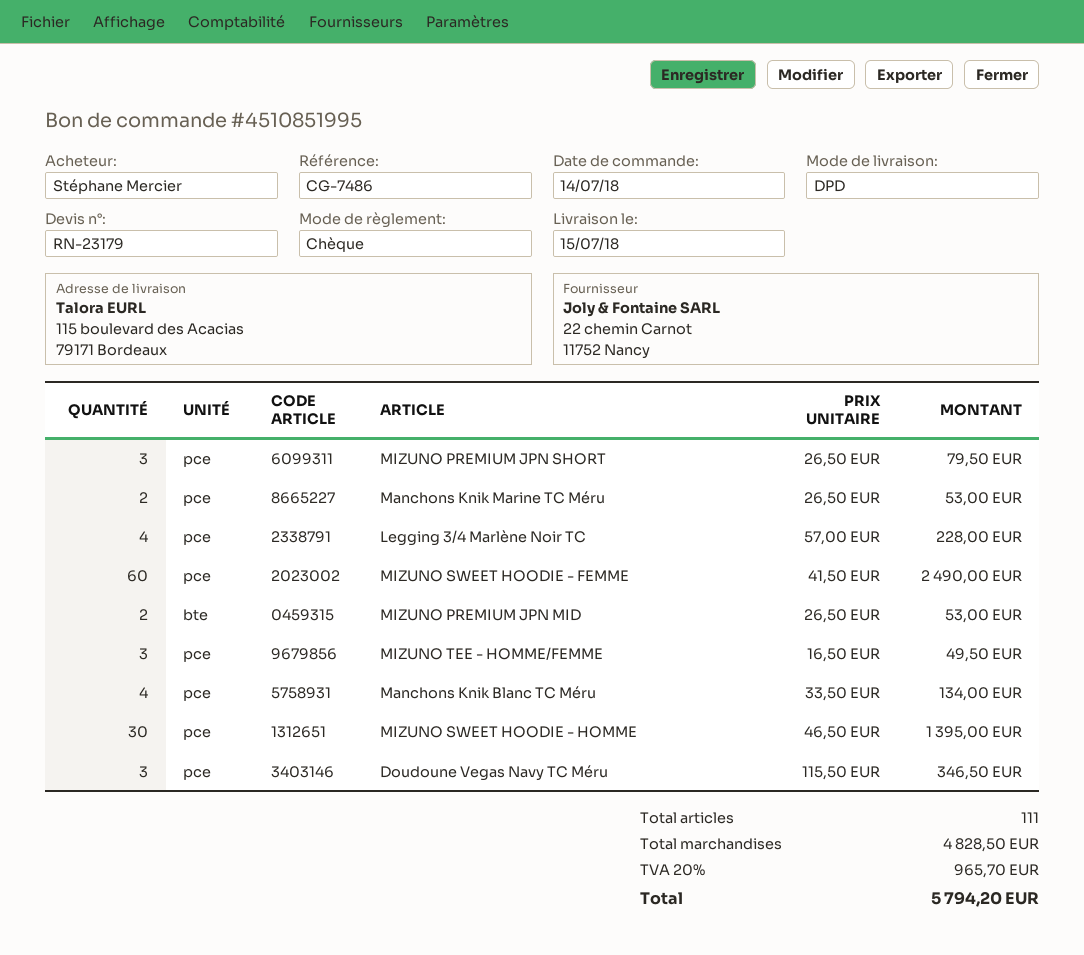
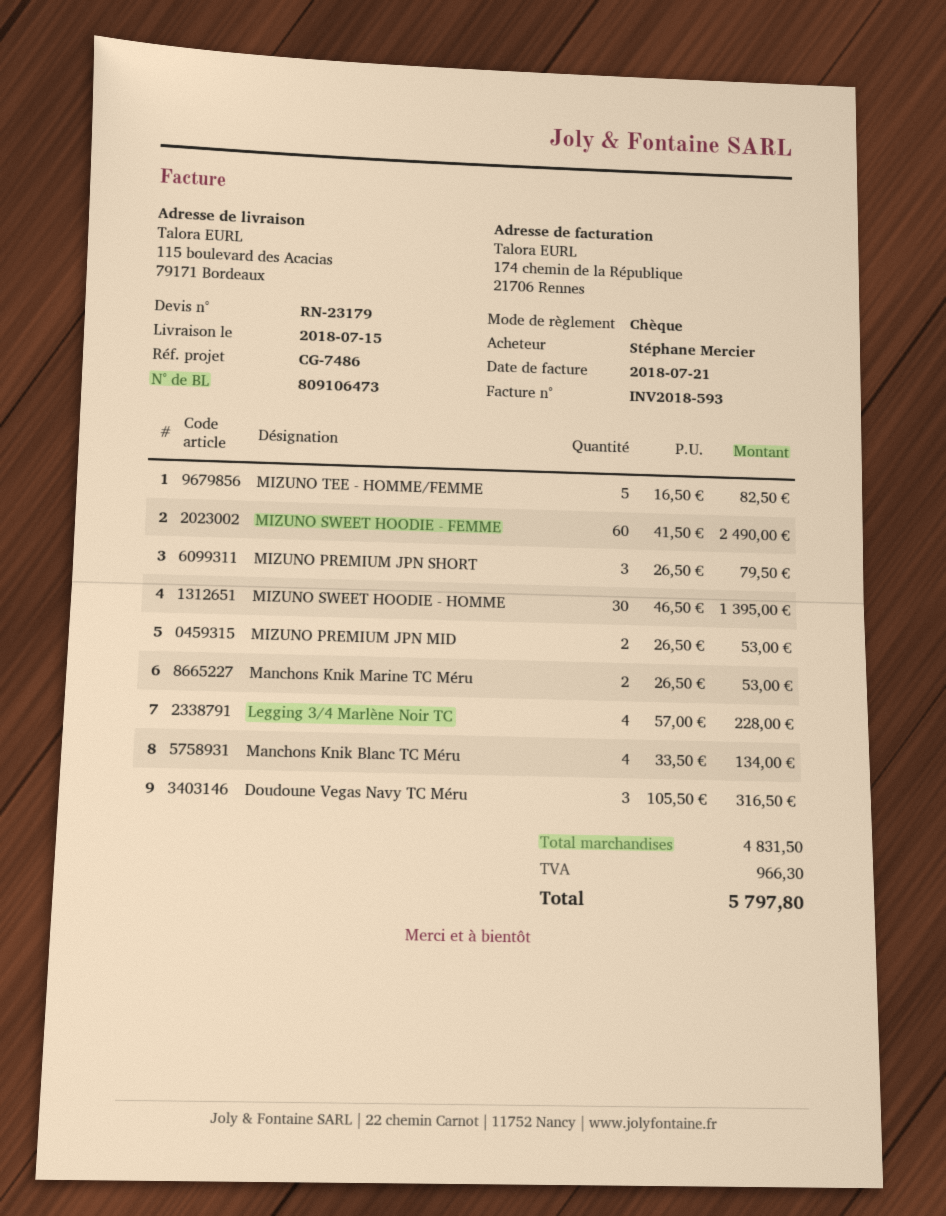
MIZUNO TEE - HOMME/FEMME: 3 x 16.50 = 49.50 -> 5 x 16.50 = 82.50
Doudoune Vegas Navy TC Méru: 3 x 115.50 = 346.50 -> 3 x 105.50 = 316.50
subtotal: 4828.50 -> 4831.50
tax: 965.70 -> 966.30
total: 5794.20 -> 5797.80

